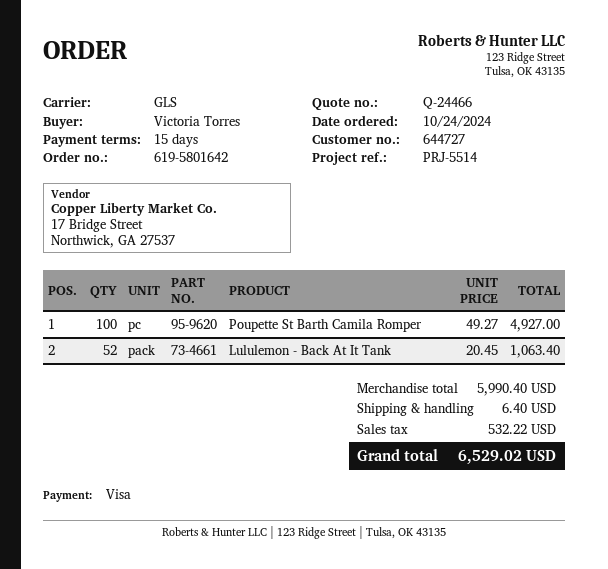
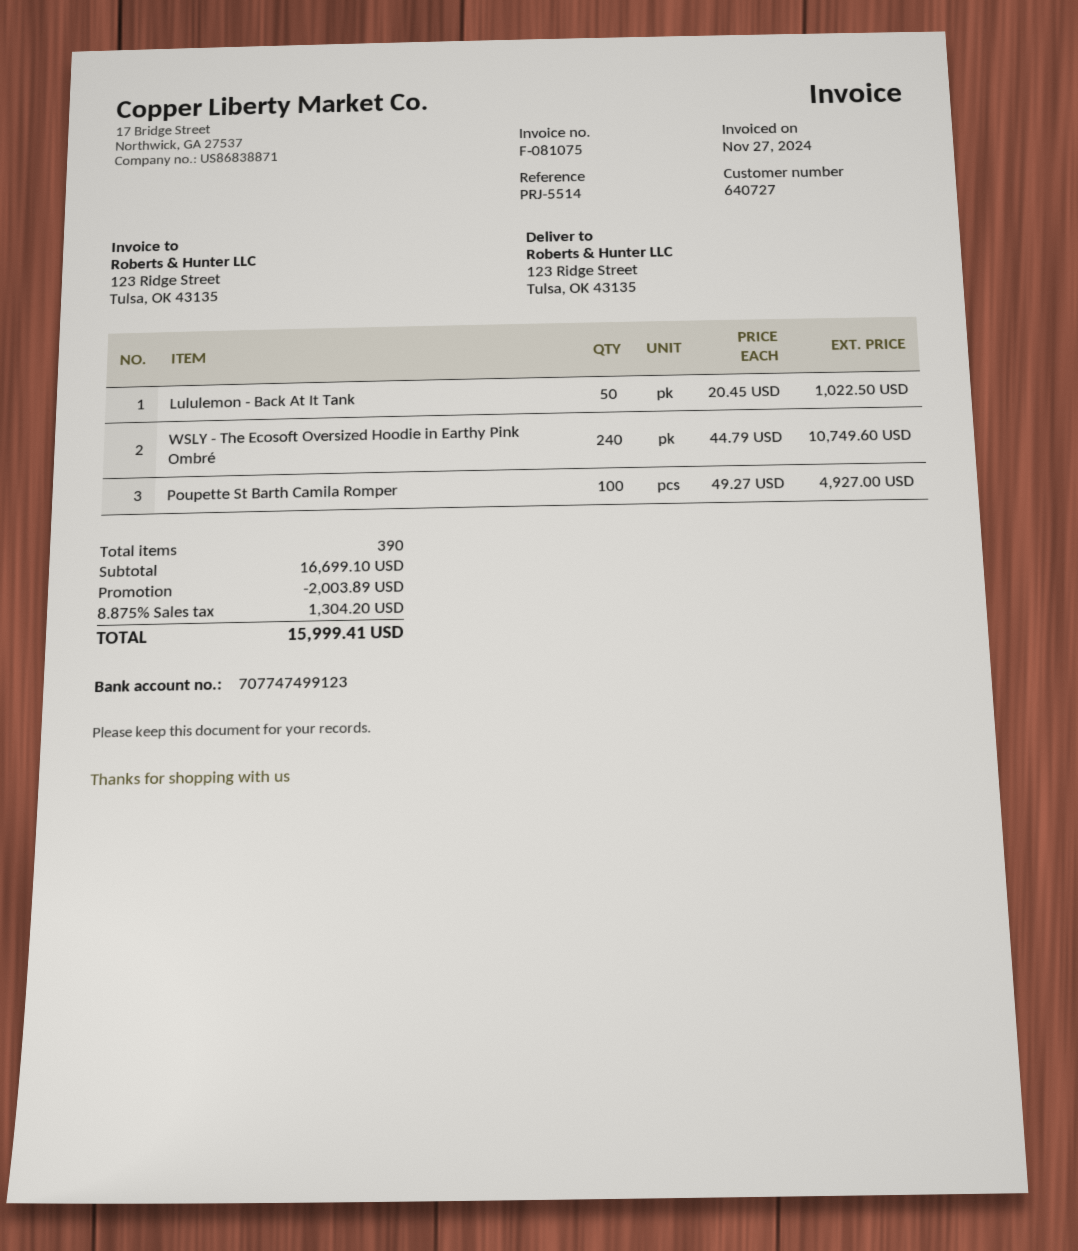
customer number: 644727 -> 640727
Lululemon - Back At It Tank: 52 x 20.45 = 1063.40 -> 50 x 20.45 = 1022.50
WSLY - The Ecosoft Oversized Hoodie in Earthy Pink Ombré: none -> 240 x 44.79 = 10749.60
subtotal: 5990.40 -> 16699.10
discount: none -> 2003.89
shipping: 6.40 -> none
tax: 532.22 -> 1304.20
total: 6529.02 -> 15999.41

